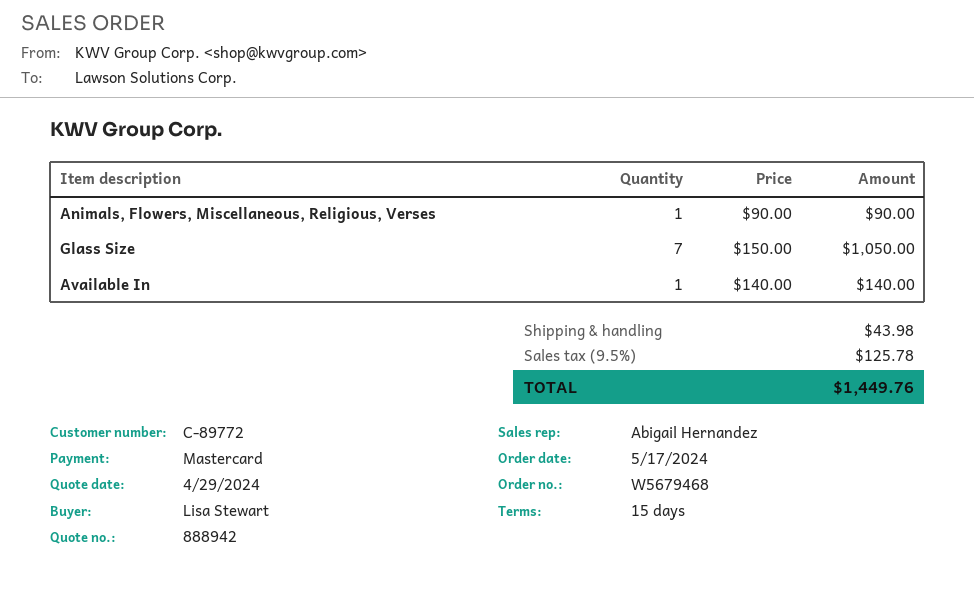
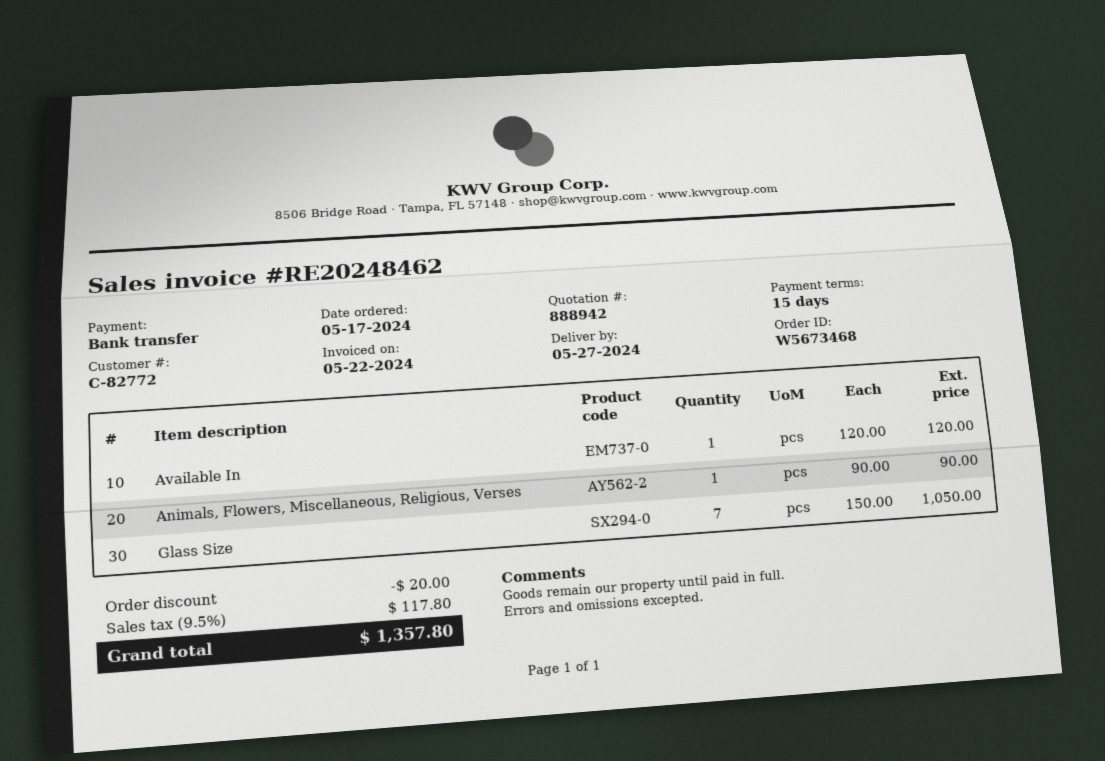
order number: W5679468 -> W5673468
customer number: C-89772 -> C-82772
payment method: Mastercard -> bank transfer
Available In: 1 x 140.00 = 140.00 -> 1 x 120.00 = 120.00
discount: none -> 20.00
shipping: 43.98 -> none
tax: 9.5% = 125.78 -> 9.5% = 117.80
total: 1449.76 -> 1357.80

